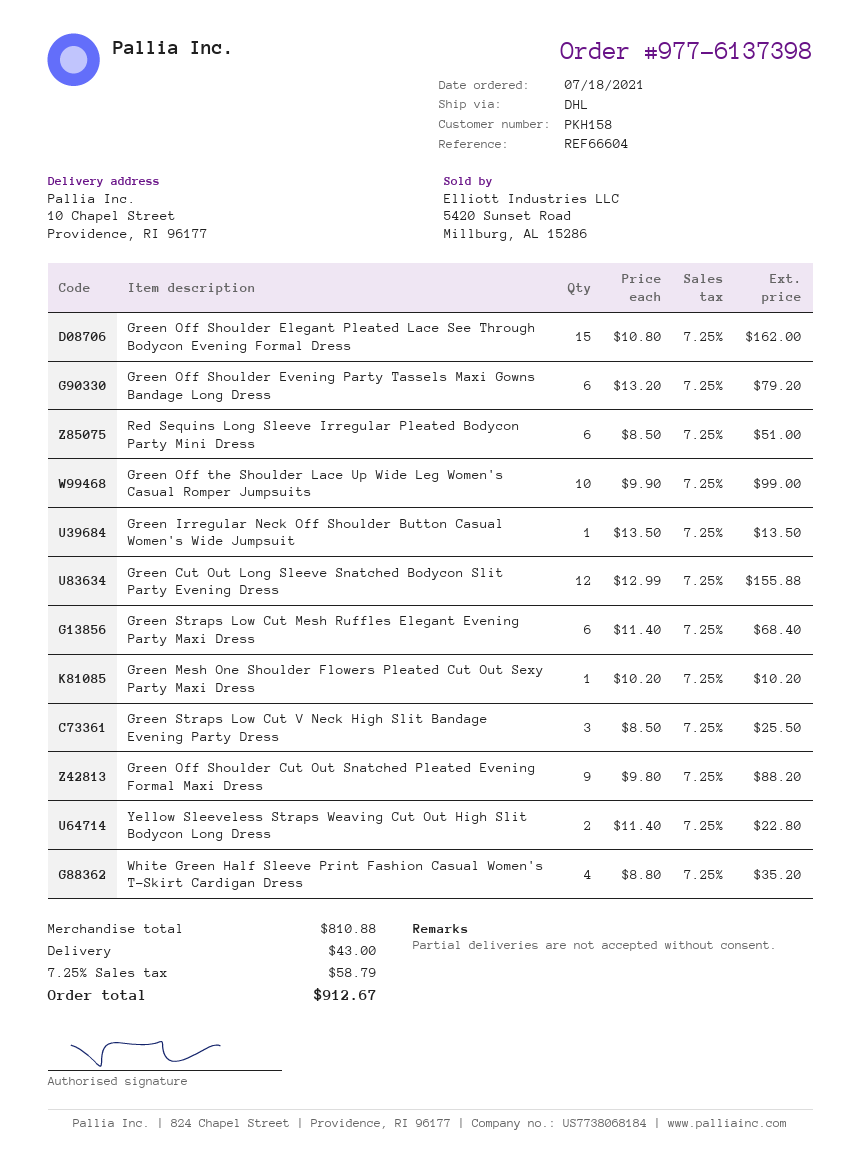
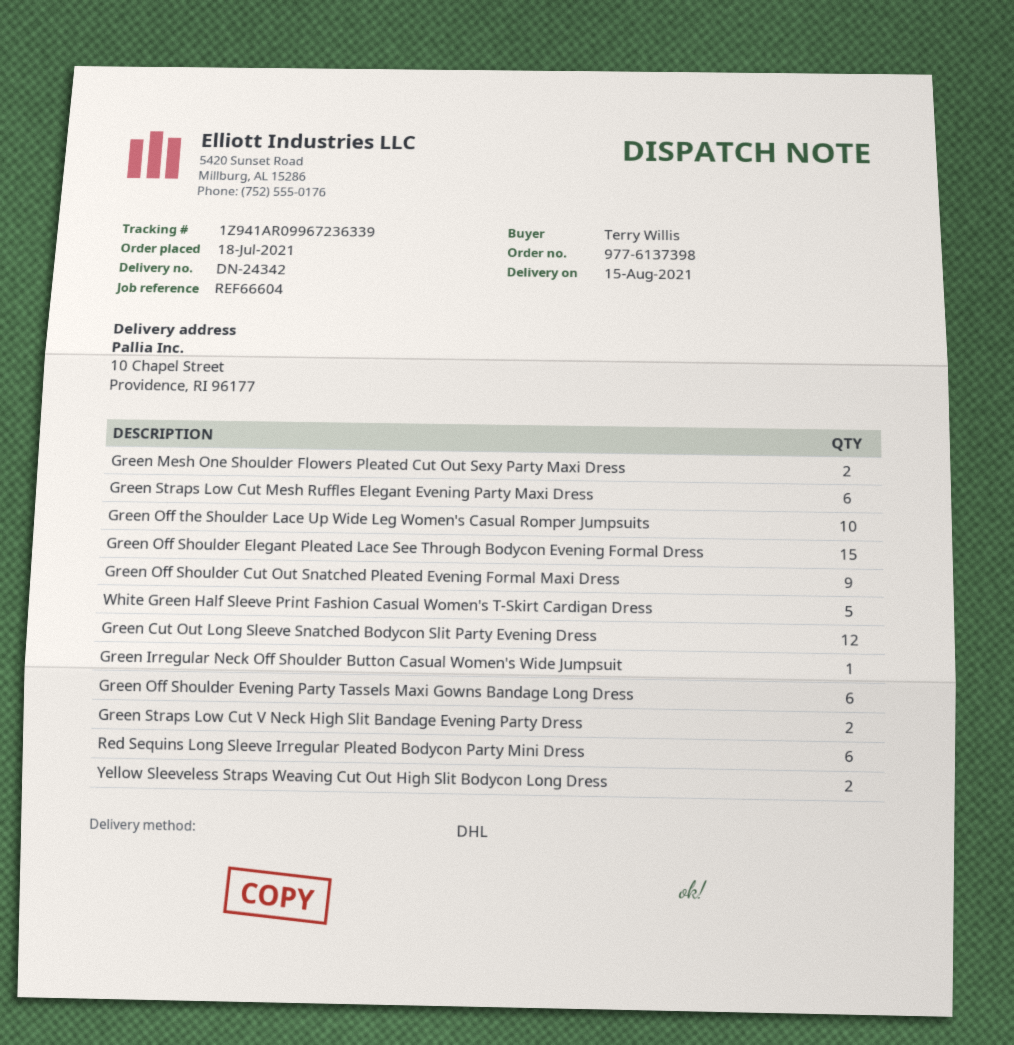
Green Mesh One Shoulder Flowers Pleated Cut Out Sexy Party Maxi Dress: 1 -> 2
Green Straps Low Cut V Neck High Slit Bandage Evening Party Dress: 3 -> 2
White Green Half Sleeve Print Fashion Casual Women's T-Skirt Cardigan Dress: 4 -> 5

